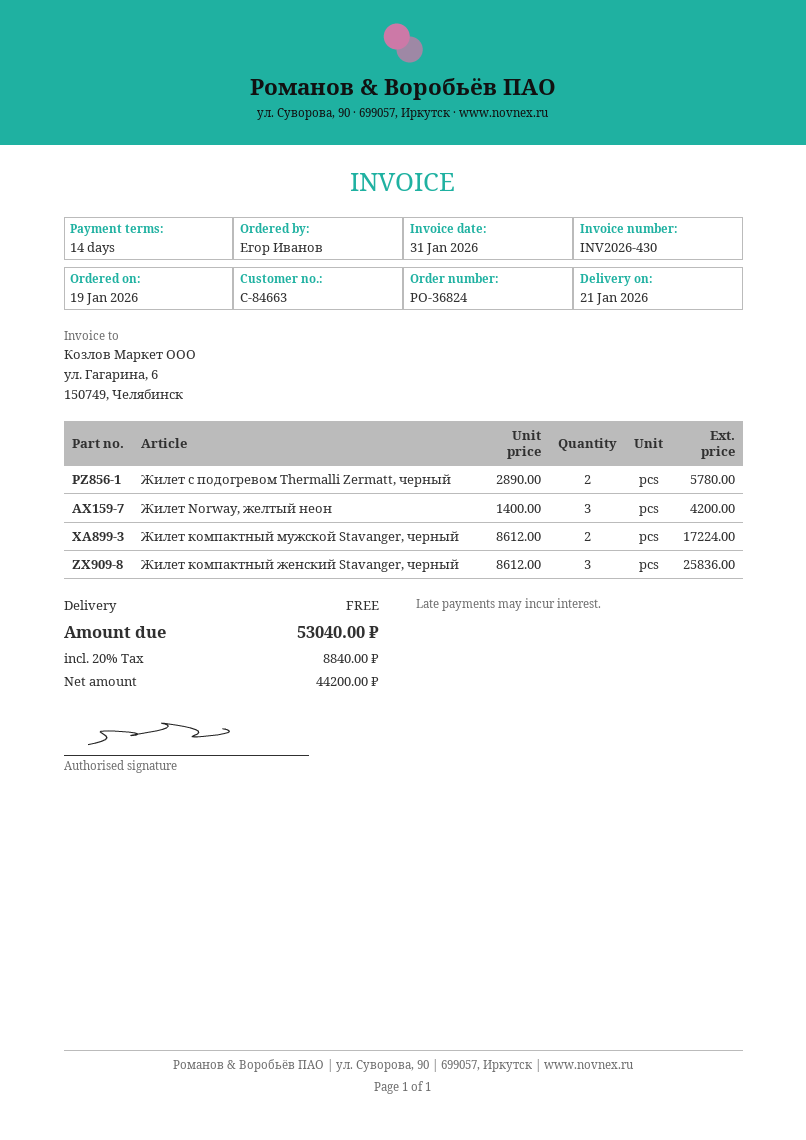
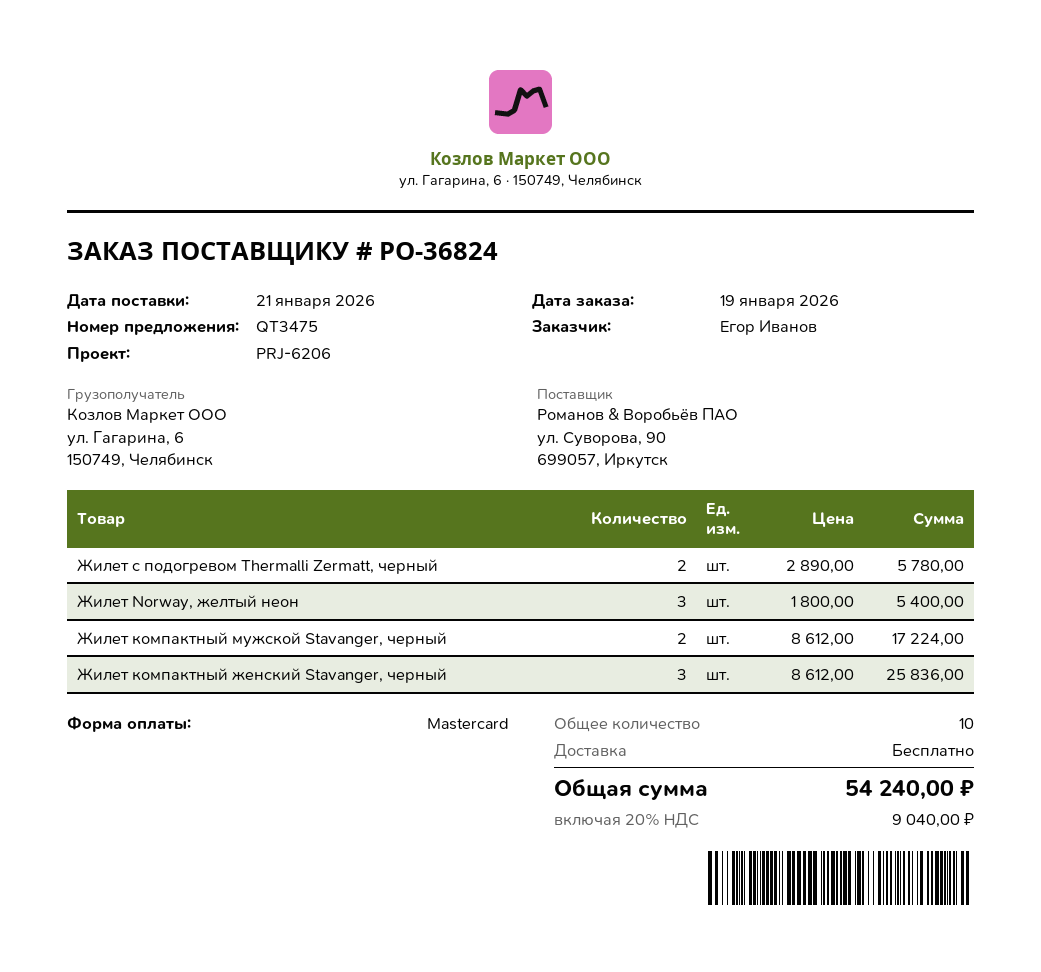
Жилет Norway, желтый неон: 3 x 1400.00 = 4200.00 -> 3 x 1800.00 = 5400.00
tax: 20% = 8840.00 -> 20% = 9040.00
total: 53040.00 -> 54240.00

